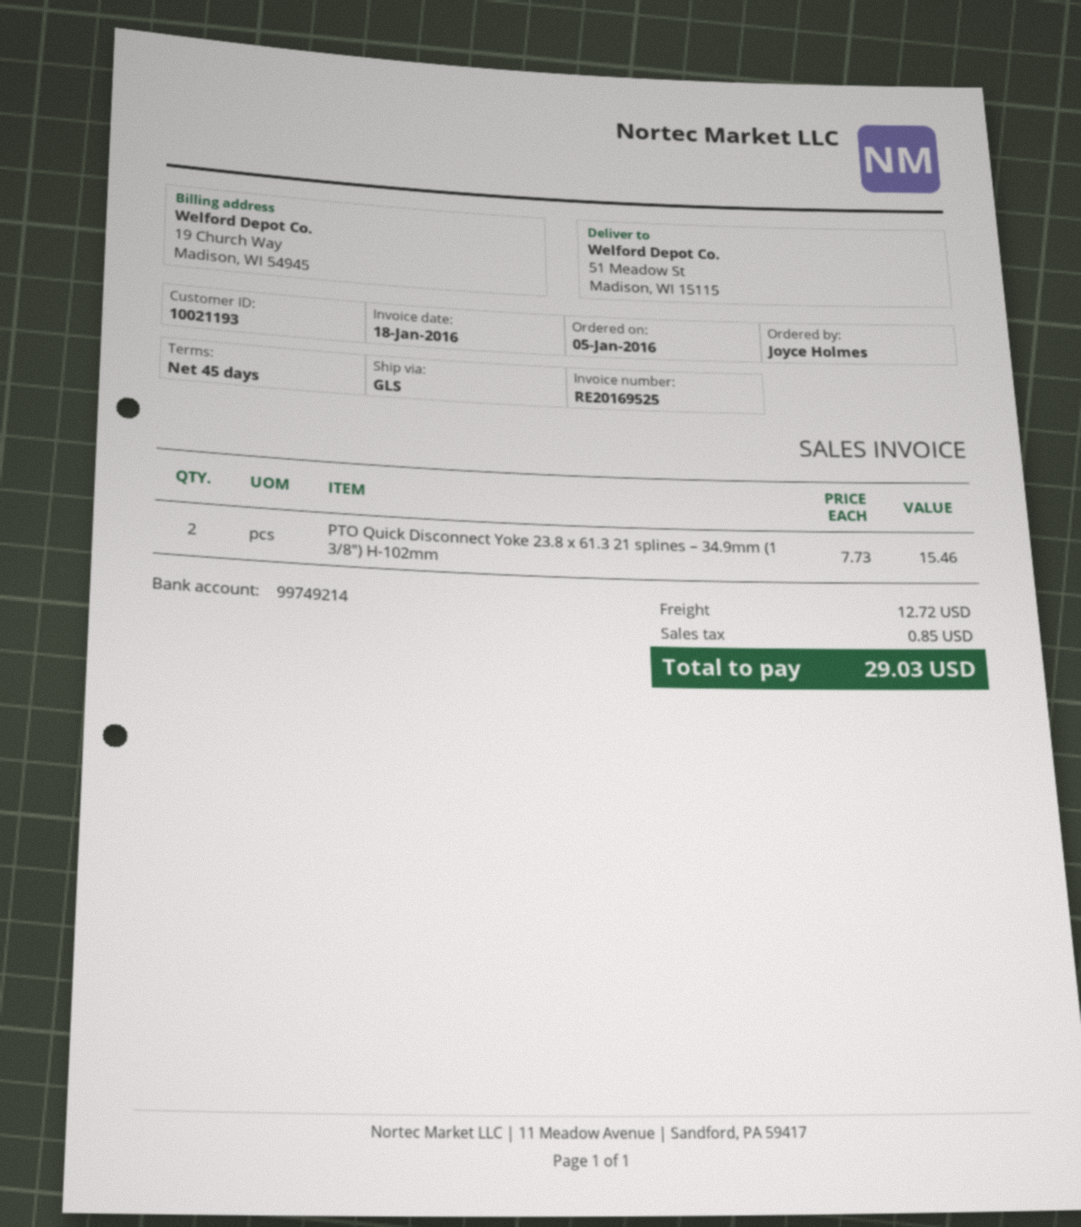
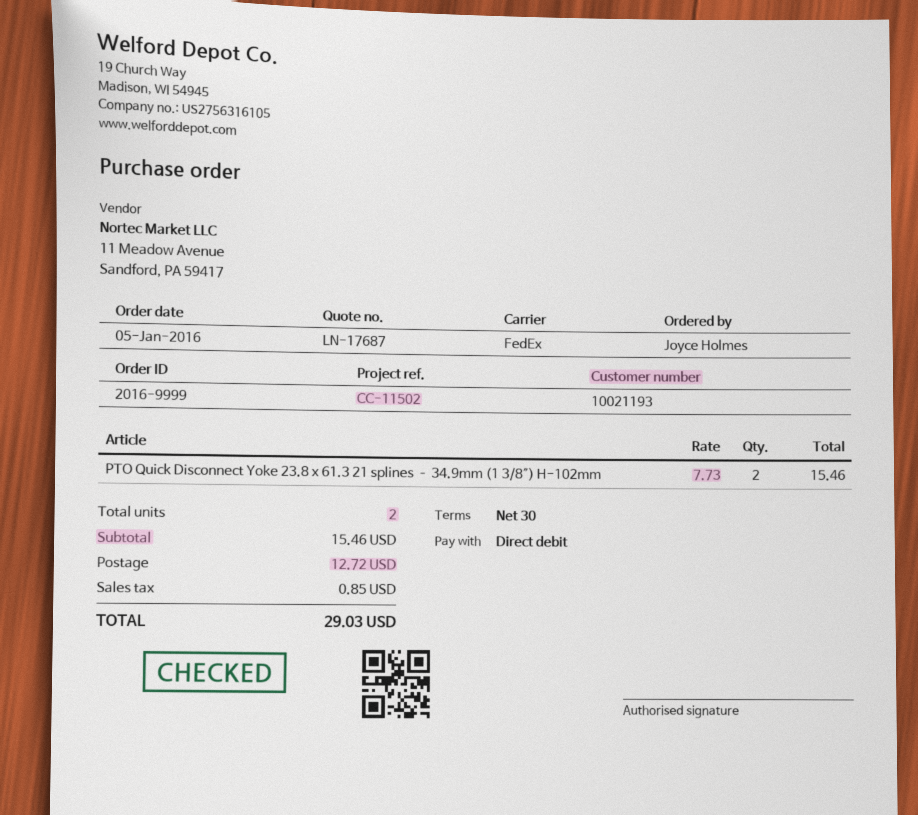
payment terms: 45 days -> 30 days
shipping method: GLS -> FedEx

